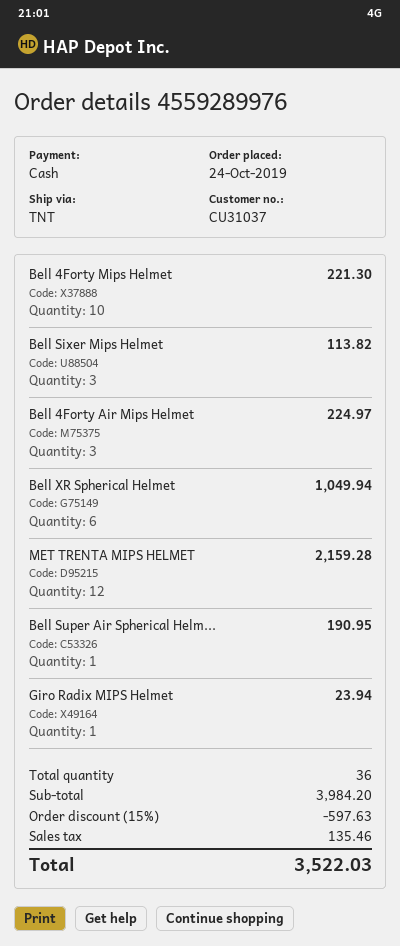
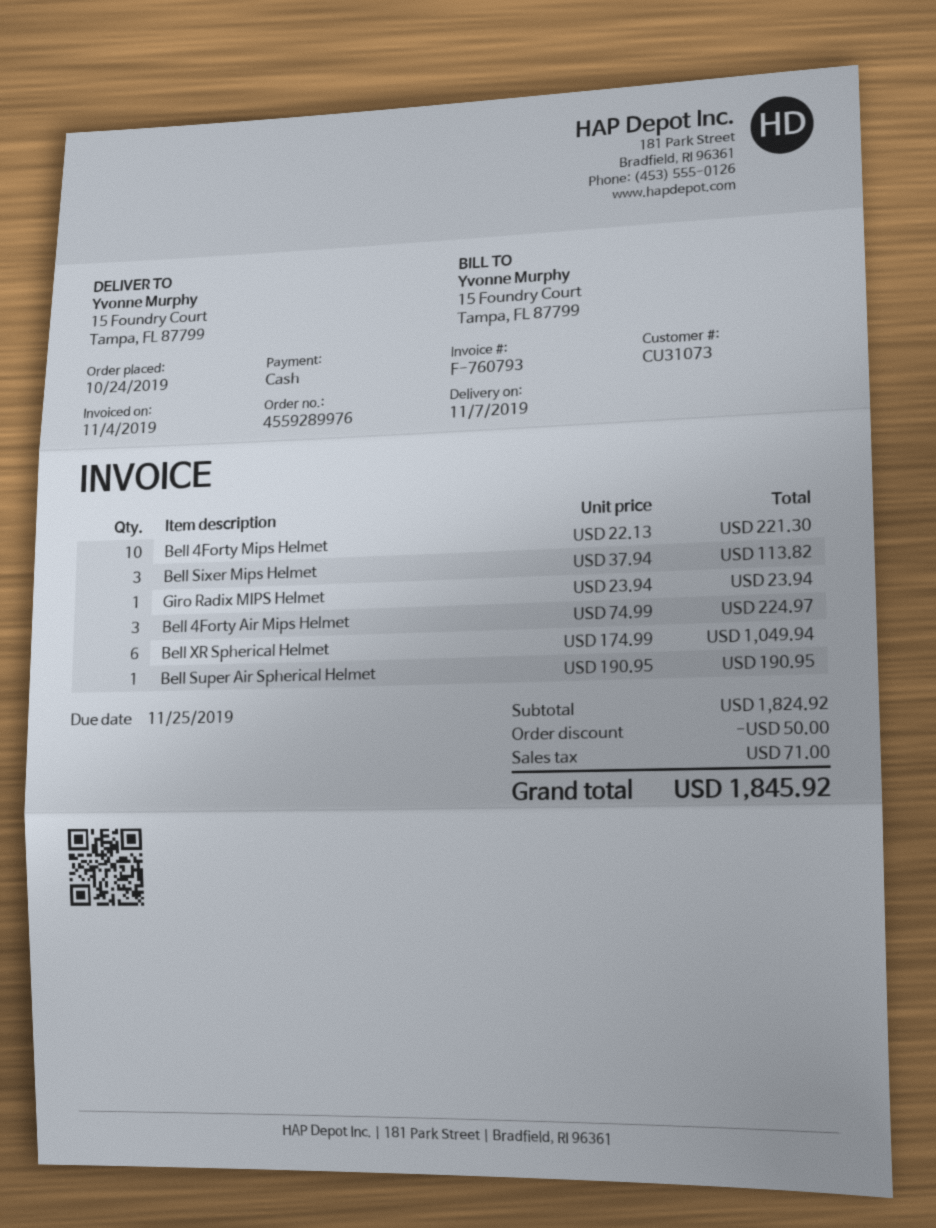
customer number: CU31037 -> CU31073
MET TRENTA MIPS HELMET: 12 for 2159.28 -> none
subtotal: 3984.20 -> 1824.92
discount: 597.63 -> 50.00
tax: 135.46 -> 71.00
total: 3522.03 -> 1845.92

